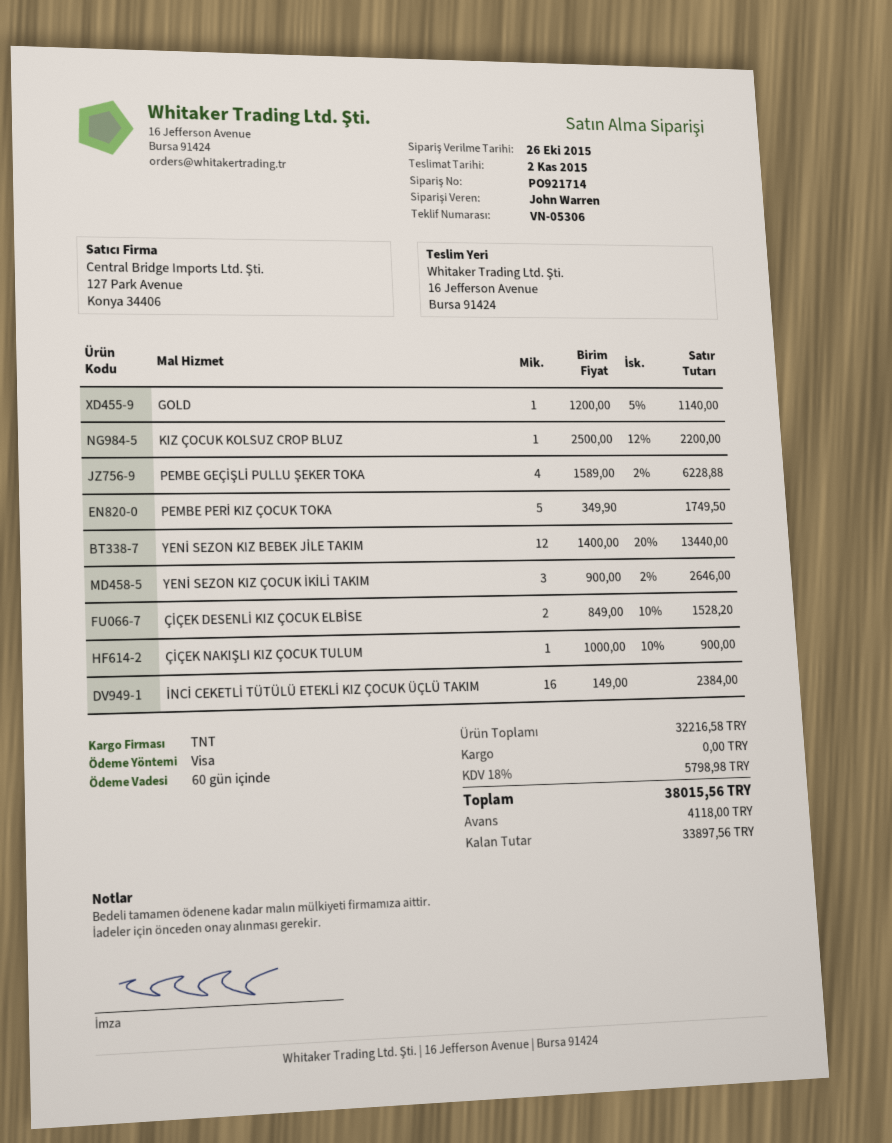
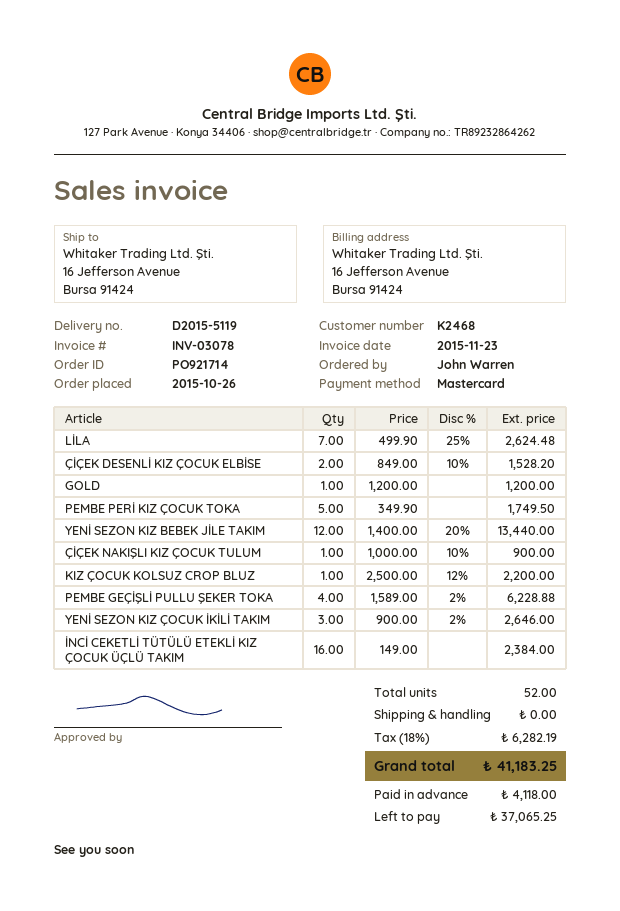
payment method: Visa -> Mastercard
GOLD: 1 x 1200.00 - 5% = 1140.00 -> 1 x 1200.00 = 1200.00
LİLA: none -> 7 x 499.90 - 25% = 2624.48
tax: 18% = 5798.98 -> 18% = 6282.19
total: 38015.56 -> 41183.25
balance: 33897.56 -> 37065.25

